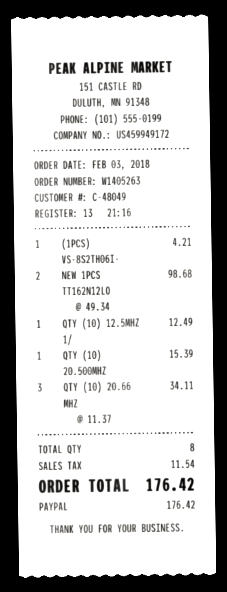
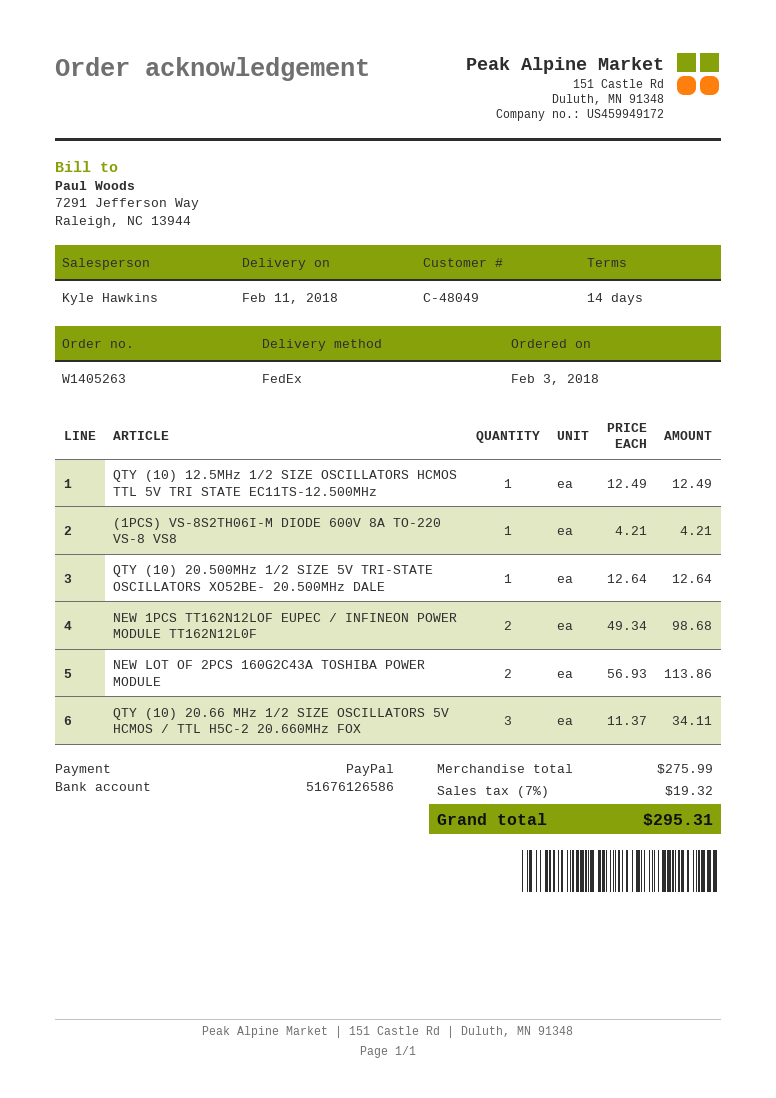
QTY (10) 20.500MHZ: 1 x 15.39 = 15.39 -> 1 x 12.64 = 12.64
NEW LOT OF 2PCS 160G2C43A TOSHIBA POWER MODULE: none -> 2 x 56.93 = 113.86
tax: 11.54 -> 19.32
total: 176.42 -> 295.31

